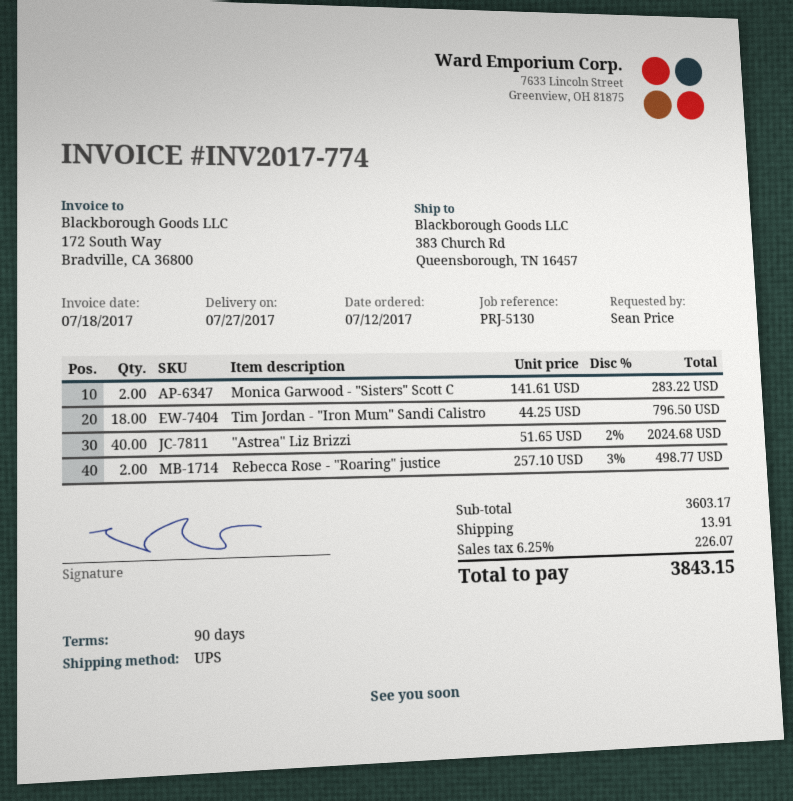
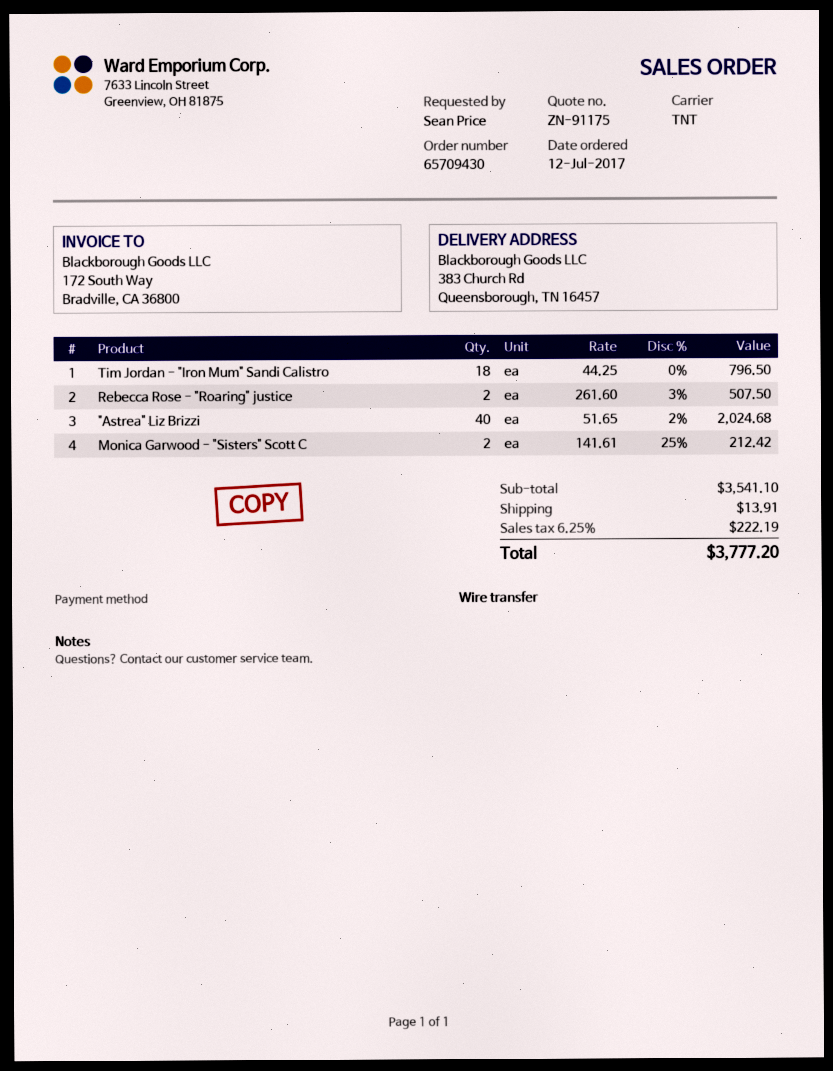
shipping method: UPS -> TNT
Monica Garwood - "Sisters" Scott C: 2 x 141.61 = 283.22 -> 2 x 141.61 - 25% = 212.42
Rebecca Rose - "Roaring" justice: 2 x 257.10 - 3% = 498.77 -> 2 x 261.60 - 3% = 507.50
subtotal: 3603.17 -> 3541.10
tax: 6.25% = 226.07 -> 6.25% = 222.19
total: 3843.15 -> 3777.20

